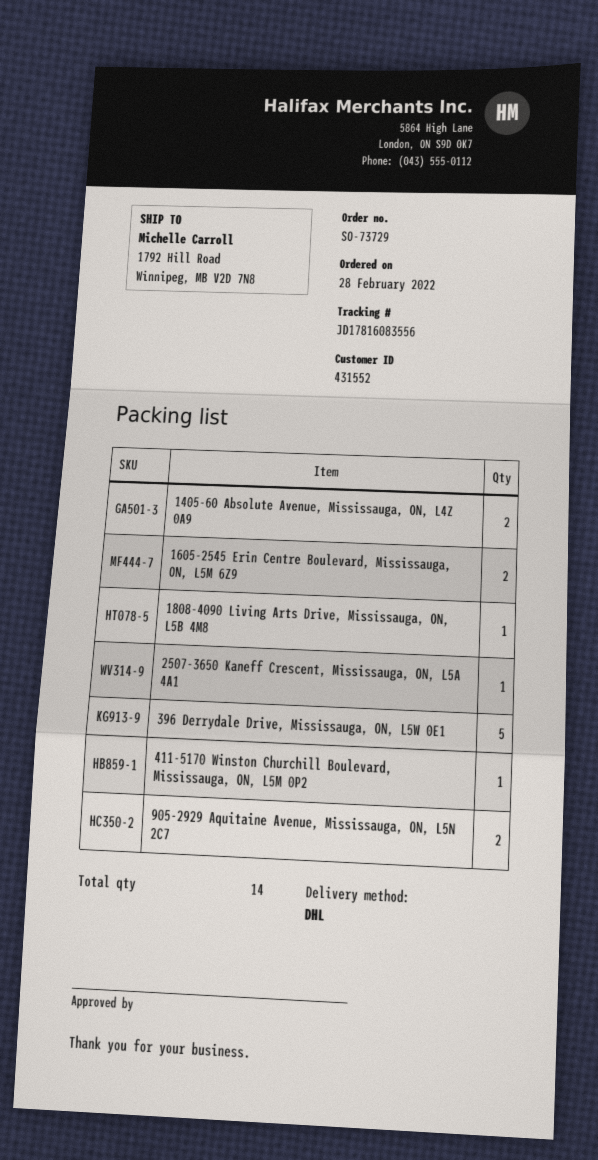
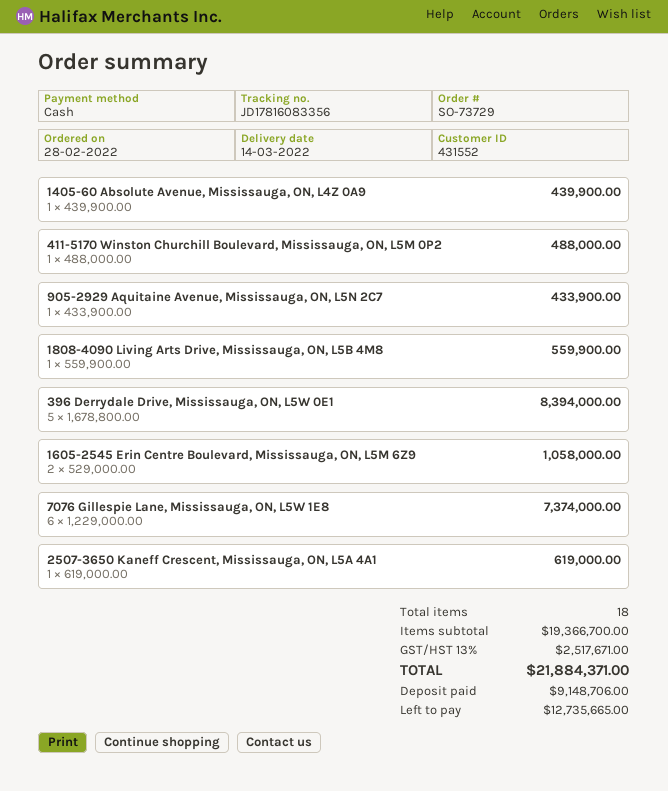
tracking number: JD17816083556 -> JD17816083356
1405-60 Absolute Avenue, Mississauga, ON, L4Z 0A9: 2 -> 1
905-2929 Aquitaine Avenue, Mississauga, ON, L5N 2C7: 2 -> 1
7076 Gillespie Lane, Mississauga, ON, L5W 1E8: none -> 6
total quantity: 14 -> 18

